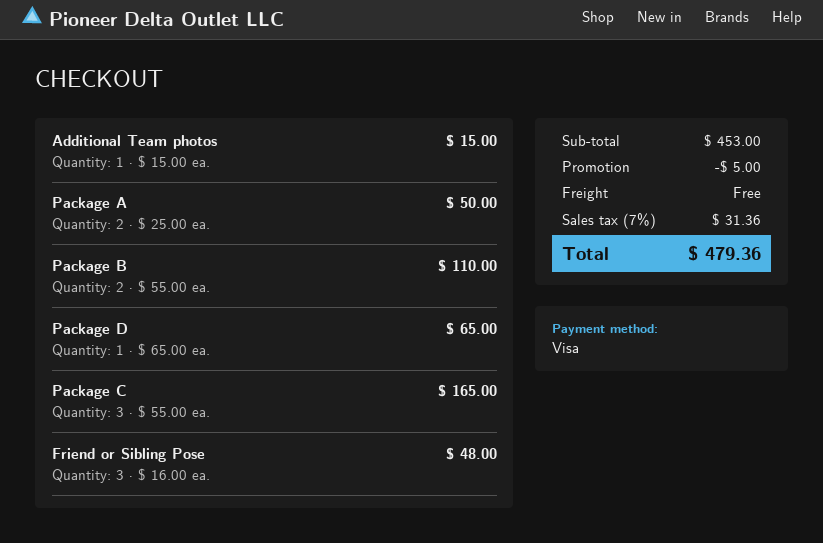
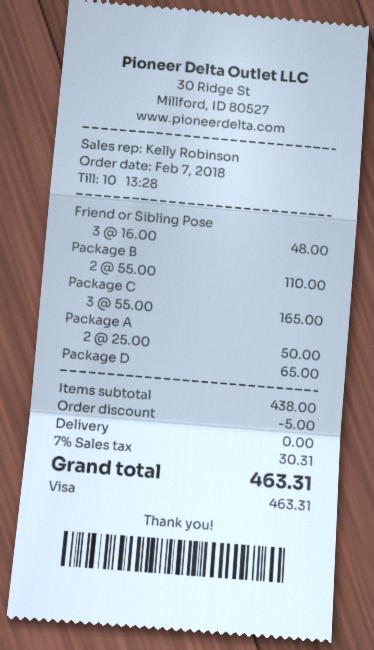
Additional Team photos: 1 x 15.00 = 15.00 -> none
subtotal: 453.00 -> 438.00
tax: 7% = 31.36 -> 7% = 30.31
total: 479.36 -> 463.31

